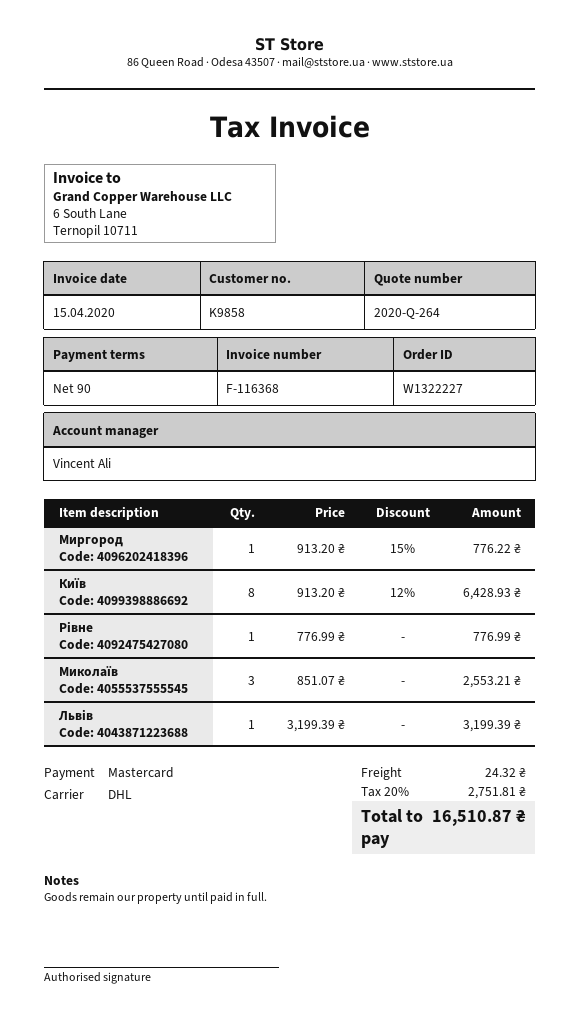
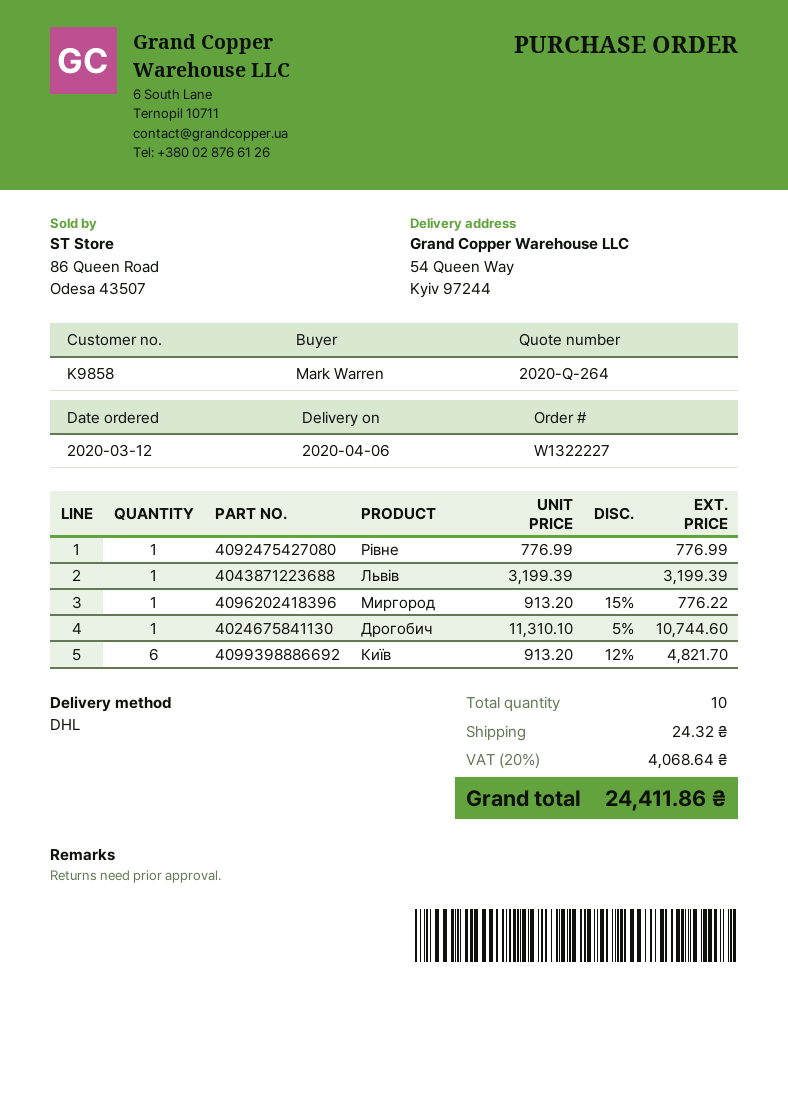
Київ: 8 x 913.20 - 12% = 6428.93 -> 6 x 913.20 - 12% = 4821.70
Миколаїв: 3 x 851.07 = 2553.21 -> none
Дрогобич: none -> 1 x 11310.10 - 5% = 10744.60
tax: 20% = 2751.81 -> 20% = 4068.64
total: 16510.87 -> 24411.86

